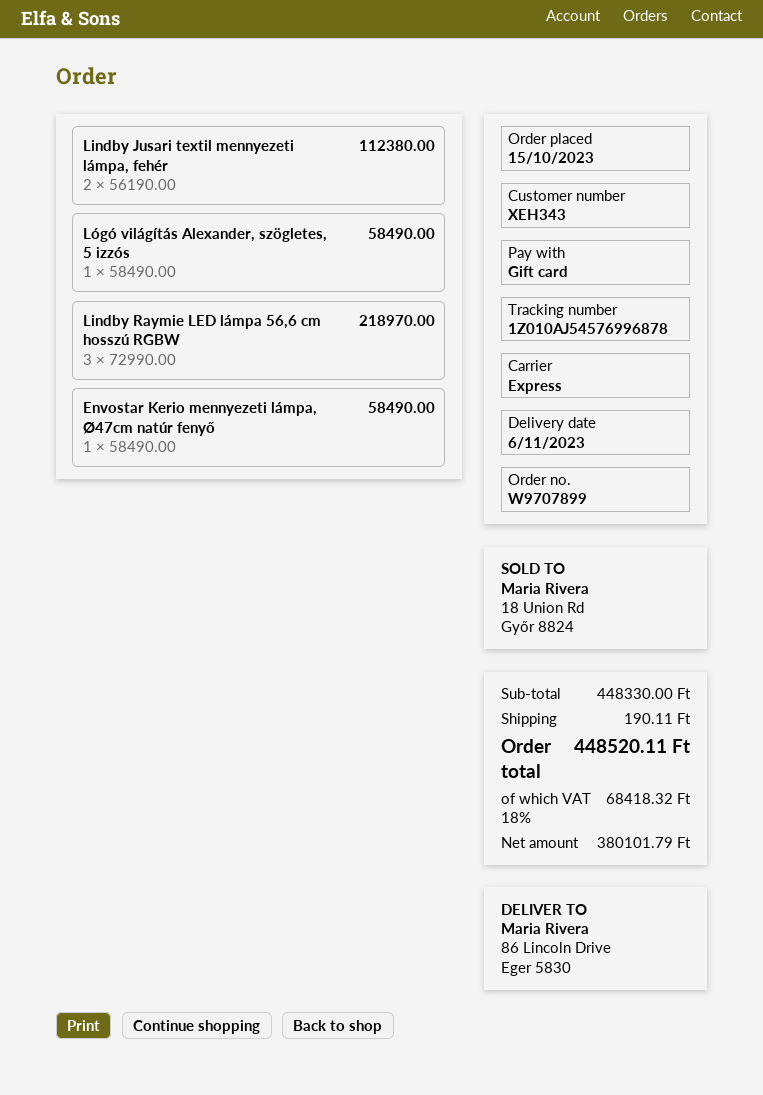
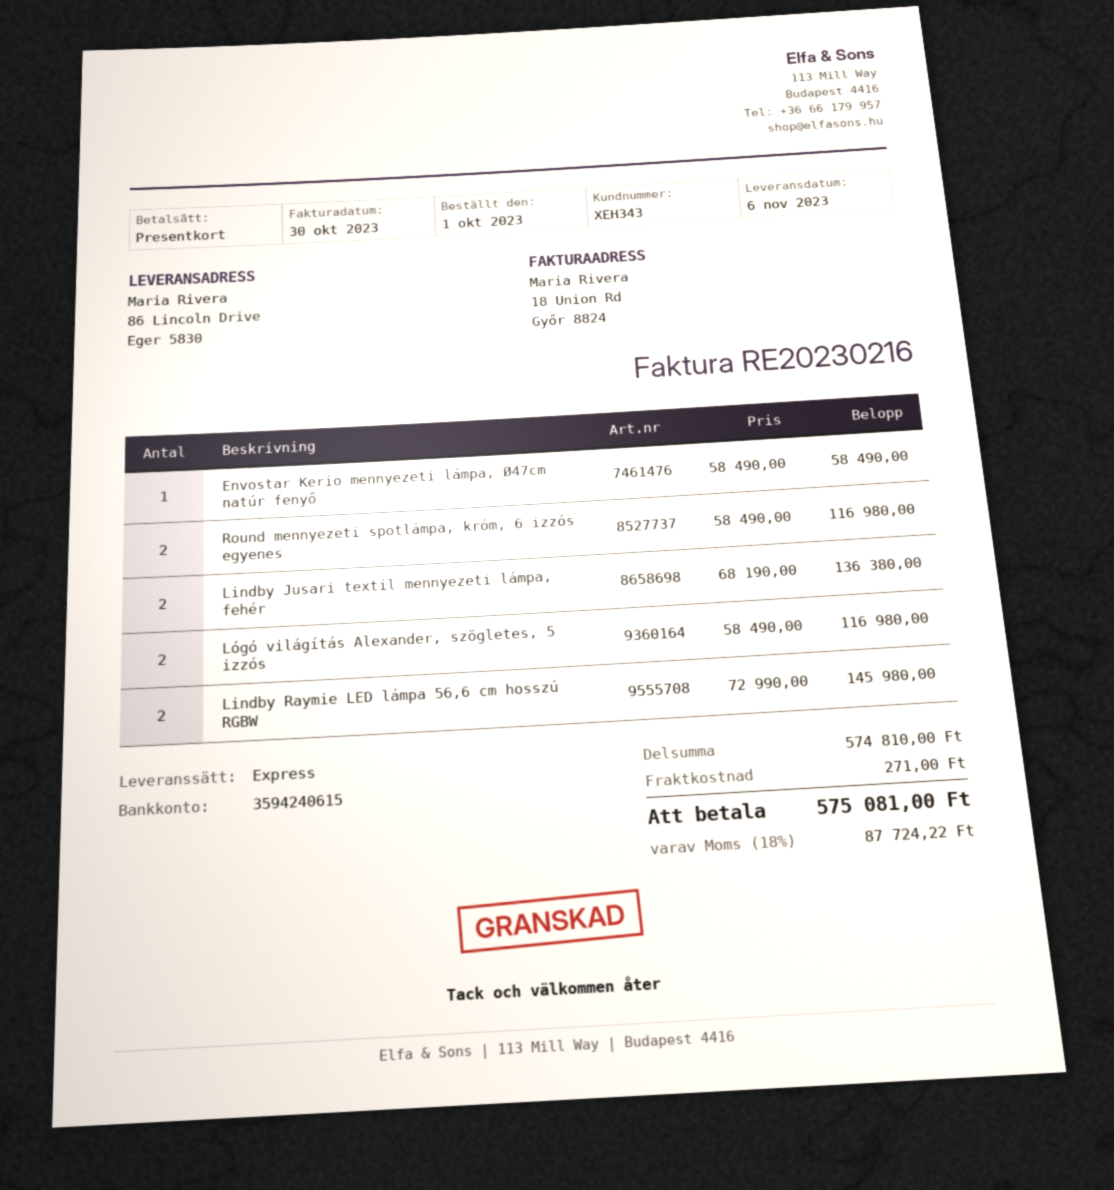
order date: 2023-10-15 -> 2023-10-01
Lindby Jusari textil mennyezeti lámpa, fehér: 2 x 56190.00 = 112380.00 -> 2 x 68190.00 = 136380.00
Lógó világítás Alexander, szögletes, 5 izzós: 1 x 58490.00 = 58490.00 -> 2 x 58490.00 = 116980.00
Lindby Raymie LED lámpa 56,6 cm hosszú RGBW: 3 x 72990.00 = 218970.00 -> 2 x 72990.00 = 145980.00
Round mennyezeti spotlámpa, króm, 6 izzós egyenes: none -> 2 x 58490.00 = 116980.00
subtotal: 448330.00 -> 574810.00
shipping: 190.11 -> 271.00
tax: 18% = 68418.32 -> 18% = 87724.22
total: 448520.11 -> 575081.00

